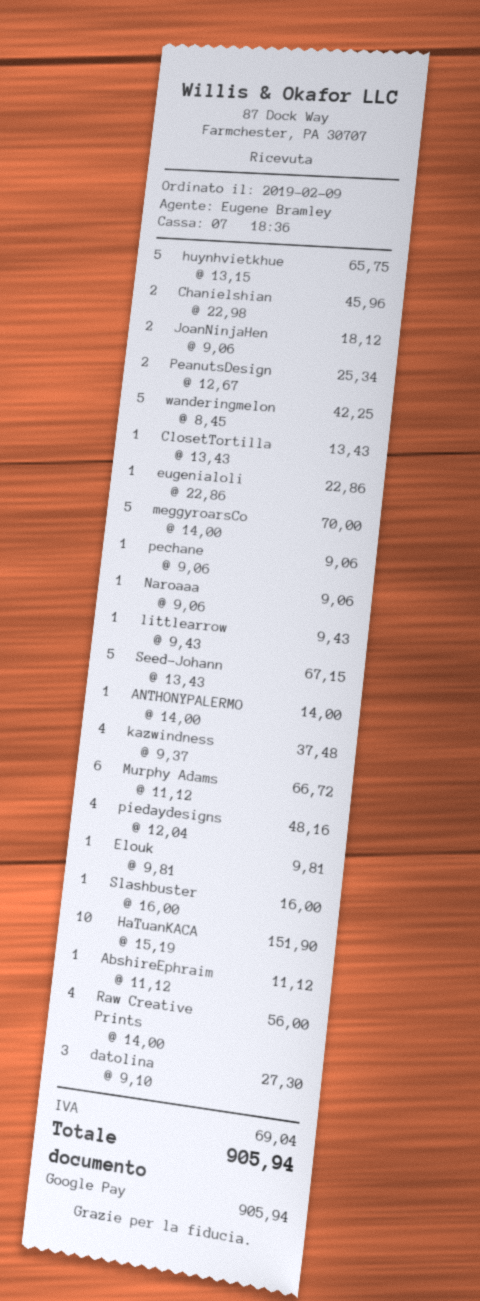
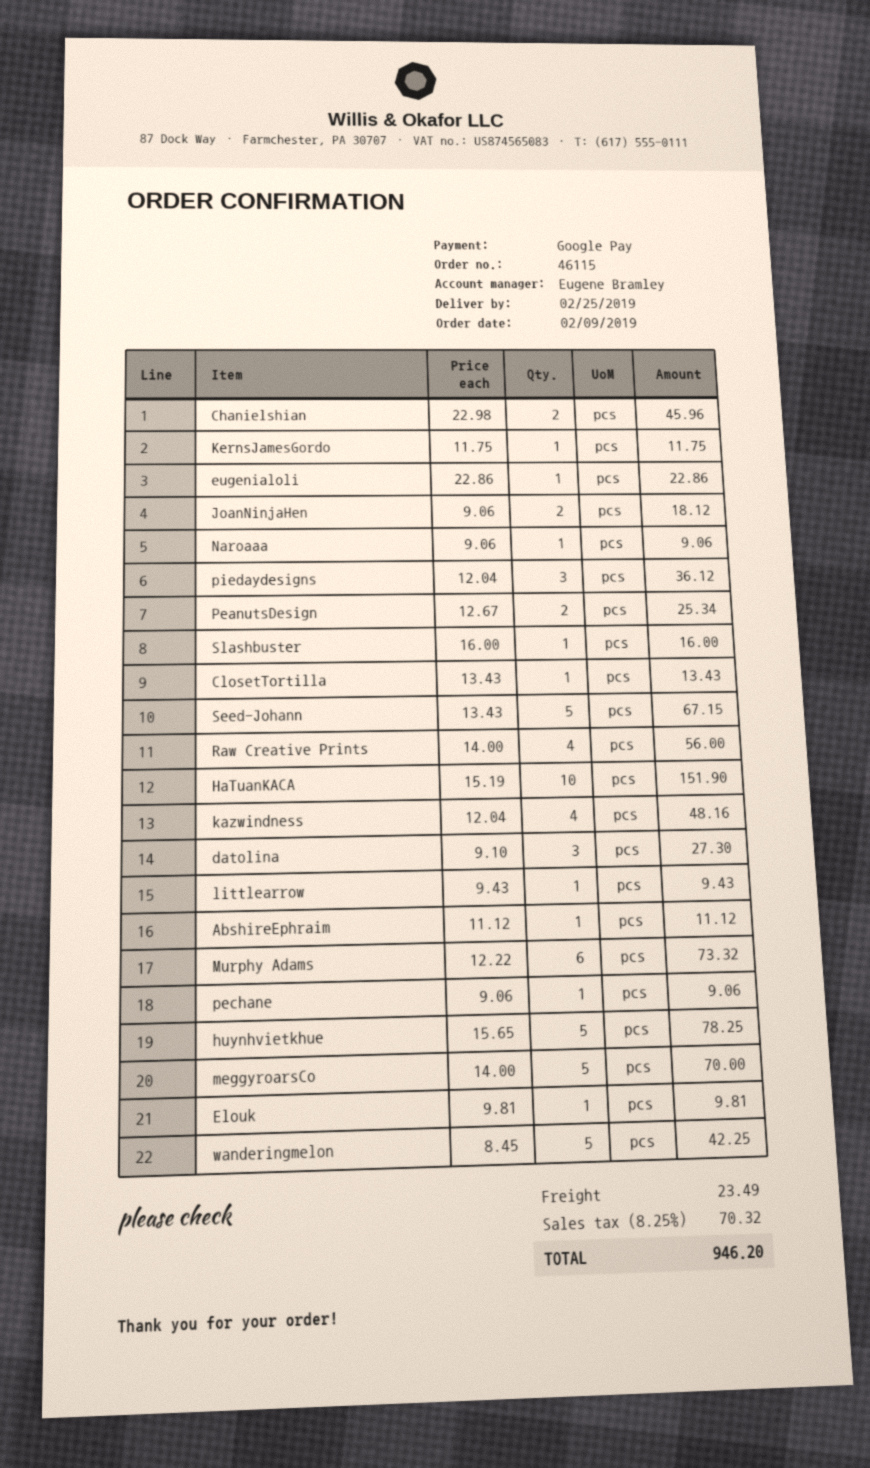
huynhvietkhue: 5 x 13.15 = 65.75 -> 5 x 15.65 = 78.25
ANTHONYPALERMO: 1 x 14.00 = 14.00 -> none
kazwindness: 4 x 9.37 = 37.48 -> 4 x 12.04 = 48.16
Murphy Adams: 6 x 11.12 = 66.72 -> 6 x 12.22 = 73.32
piedaydesigns: 4 x 12.04 = 48.16 -> 3 x 12.04 = 36.12
KernsJamesGordo: none -> 1 x 11.75 = 11.75
shipping: none -> 23.49
tax: 69.04 -> 70.32
total: 905.94 -> 946.20

